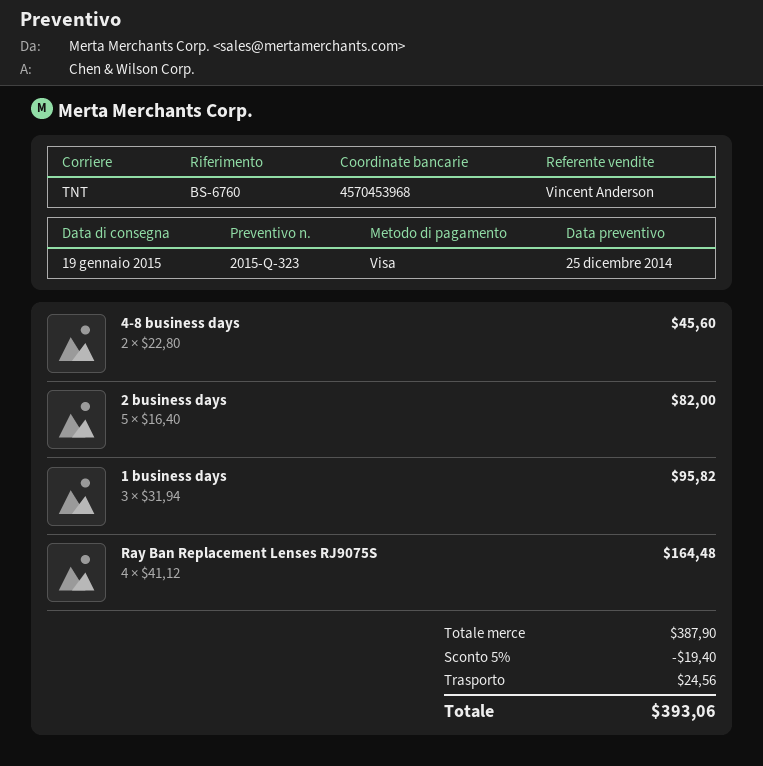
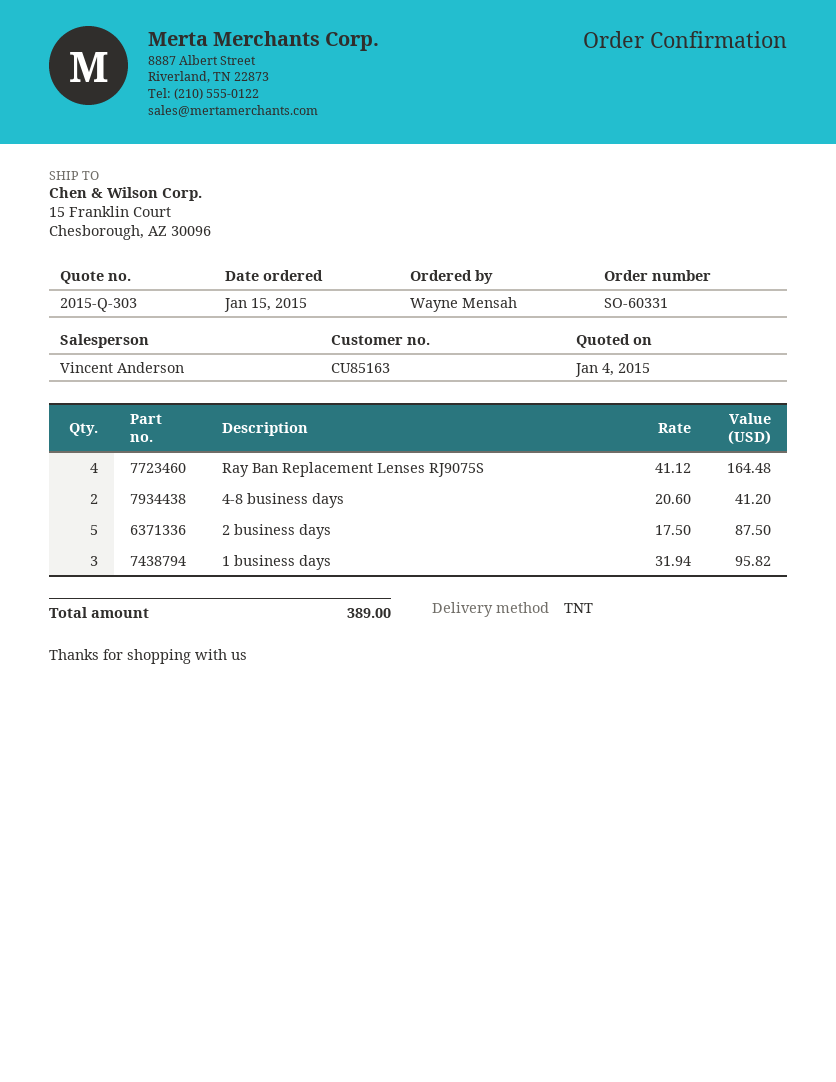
quote number: 2015-Q-323 -> 2015-Q-303
quote date: 2014-12-25 -> 2015-01-04
4-8 business days: 2 x 22.80 = 45.60 -> 2 x 20.60 = 41.20
2 business days: 5 x 16.40 = 82.00 -> 5 x 17.50 = 87.50
discount: 5% = 19.40 -> none
shipping: 24.56 -> none
total: 393.06 -> 389.00

